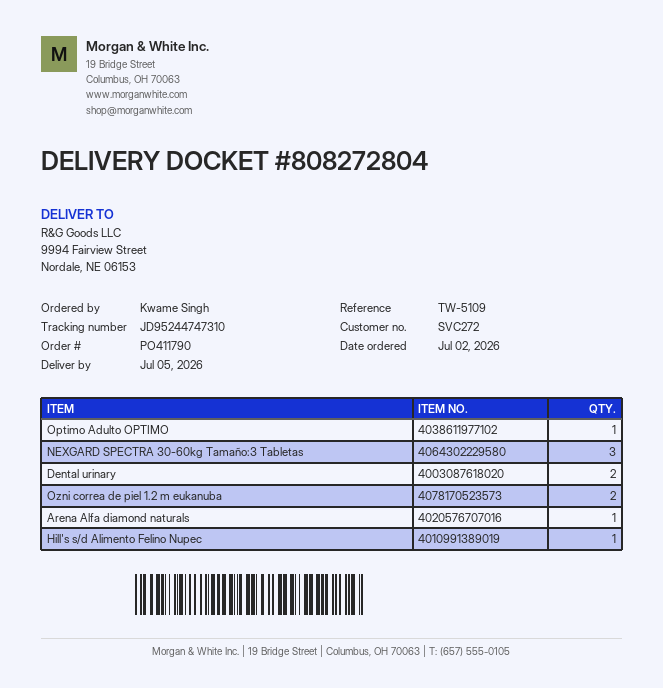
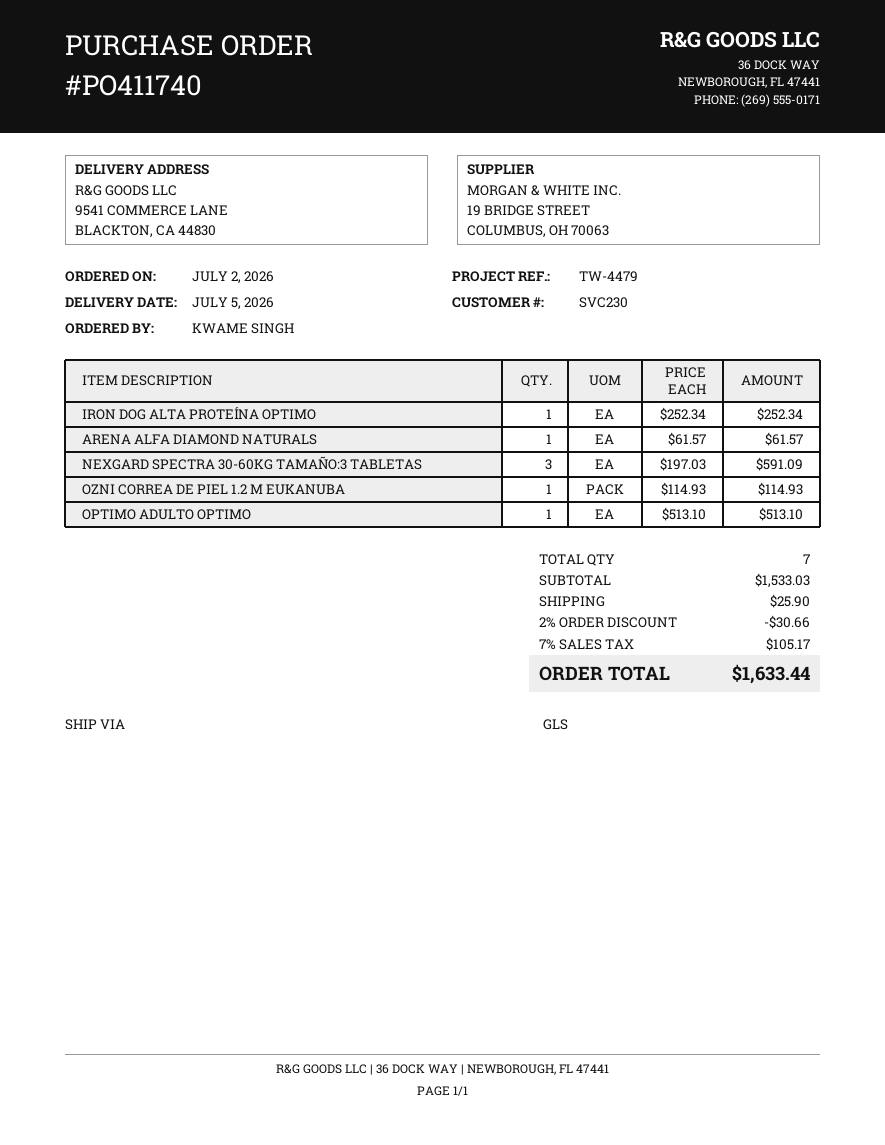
order number: PO411790 -> PO411740
customer number: SVC272 -> SVC230
reference: TW-5109 -> TW-4479
ship to: 9994 Fairview Street, Nordale, NE 06153 -> 9541 COMMERCE LANE, BLACKTON, CA 44830
Dental urinary: 2 -> none
Ozni correa de piel 1.2 m eukanuba: 2 -> 1
Hill's s/d Alimento Felino Nupec: 1 -> none
IRON DOG ALTA PROTEÍNA OPTIMO: none -> 1

